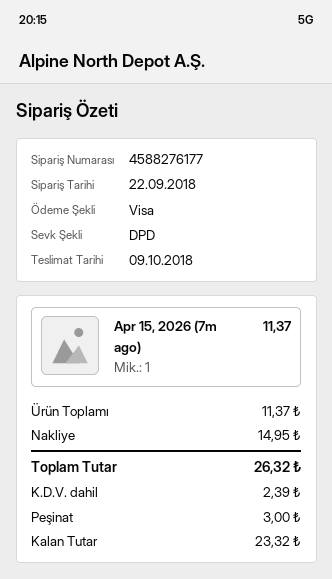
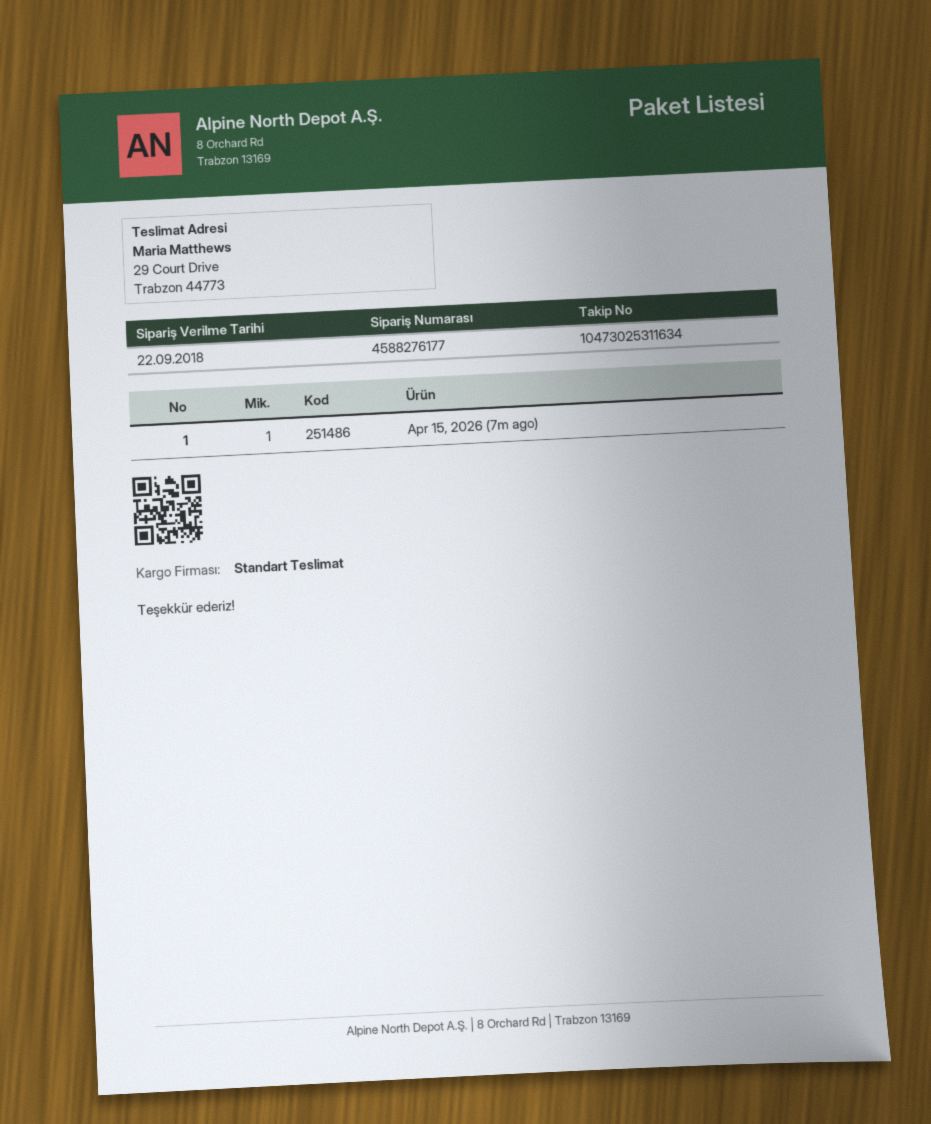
shipping method: DPD -> standard

